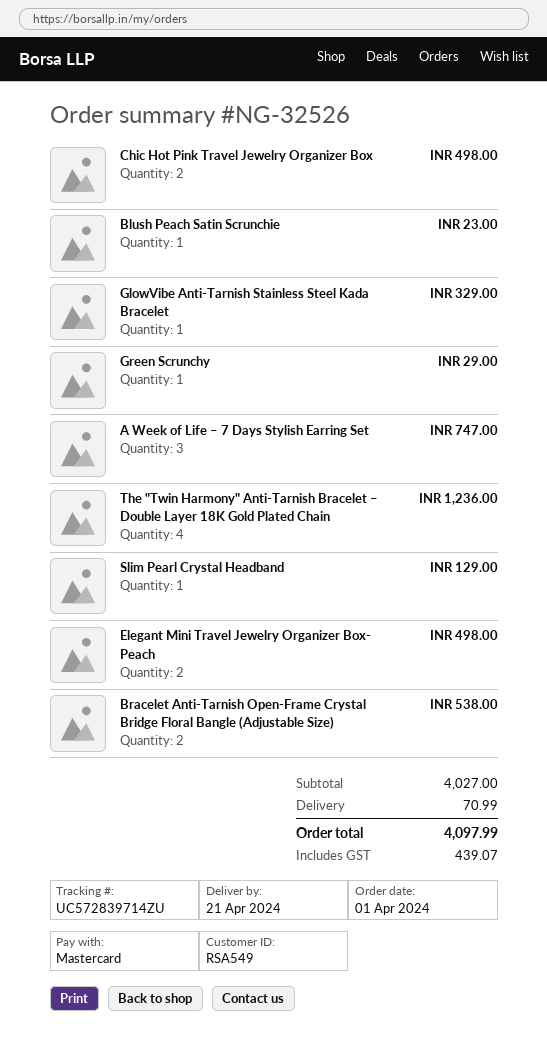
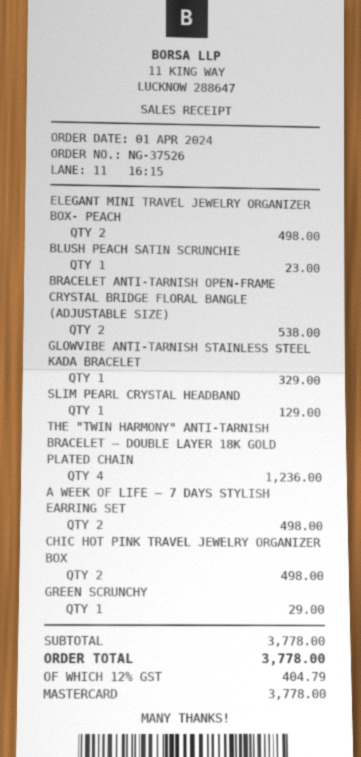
order number: NG-32526 -> NG-37526
A Week of Life – 7 Days Stylish Earring Set: 3 for 747.00 -> 2 for 498.00
subtotal: 4027.00 -> 3778.00
shipping: 70.99 -> none
tax: 439.07 -> 404.79
total: 4097.99 -> 3778.00

